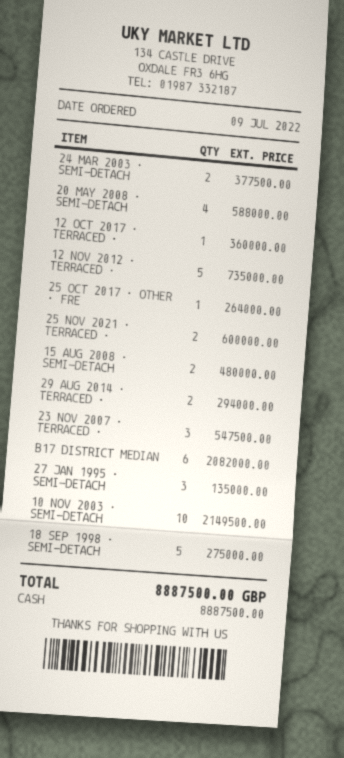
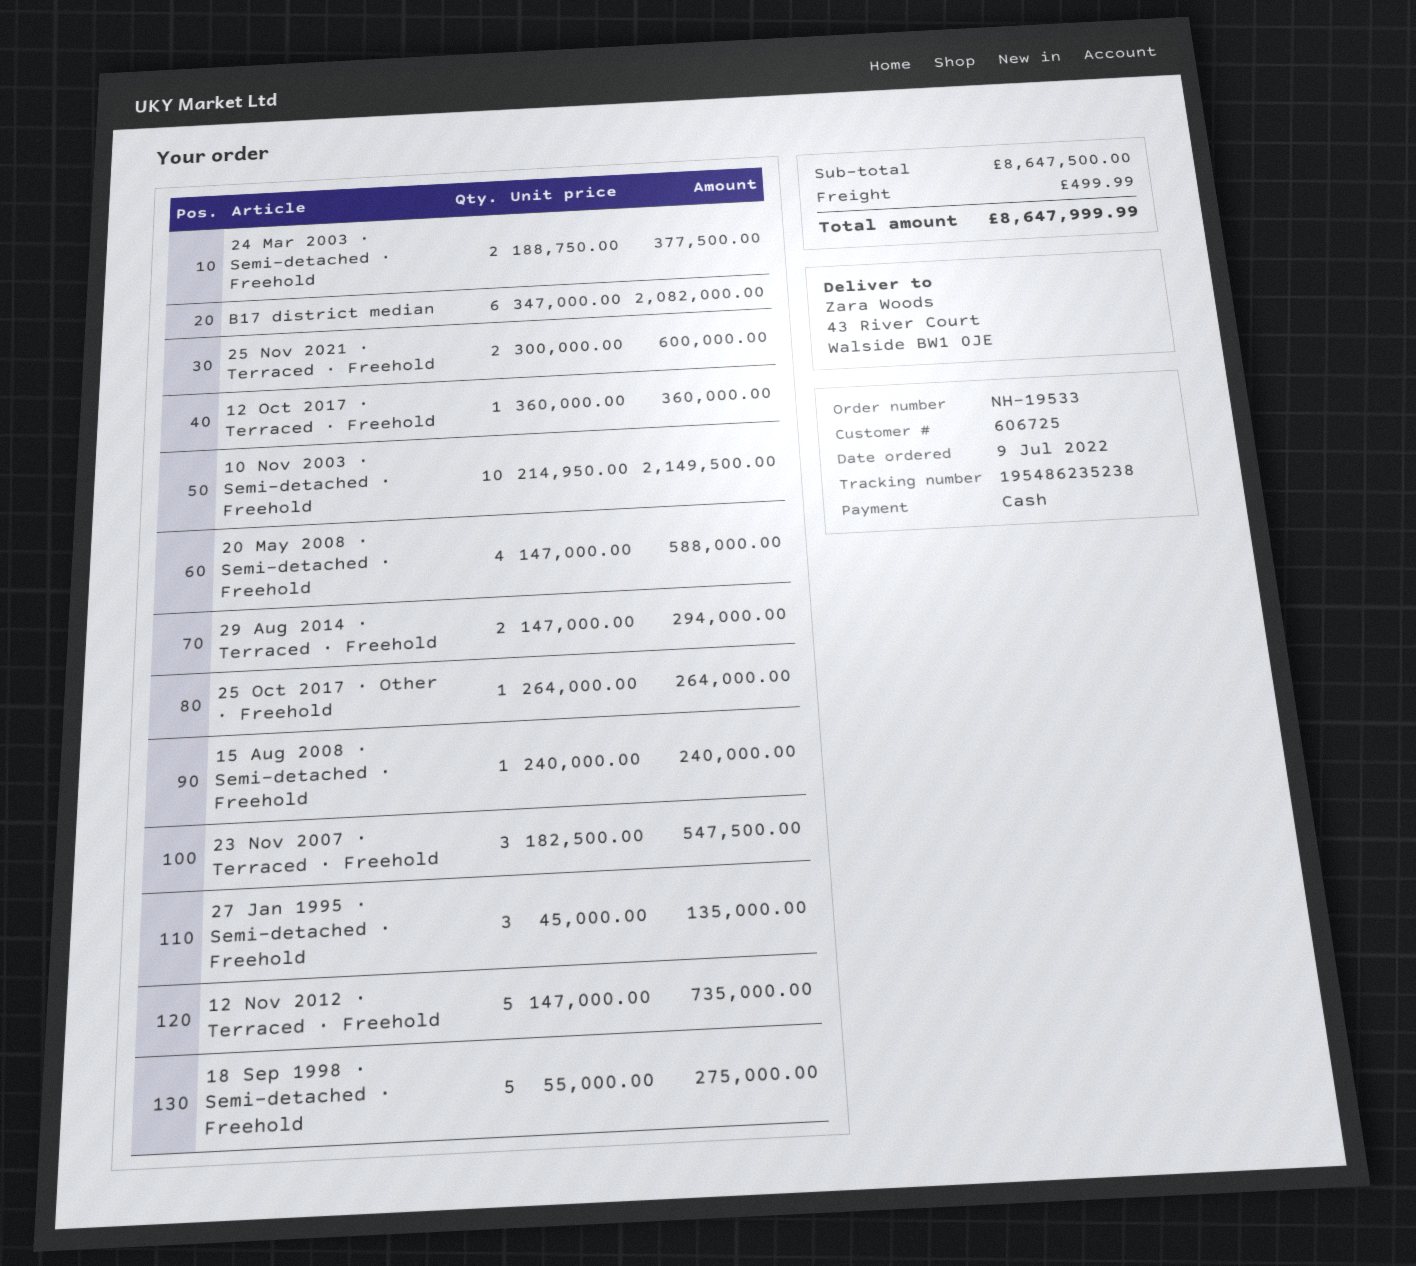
15 AUG 2008 · SEMI-DETACH: 2 for 480000.00 -> 1 for 240000.00
shipping: none -> 499.99
total: 8887500.00 -> 8647999.99

